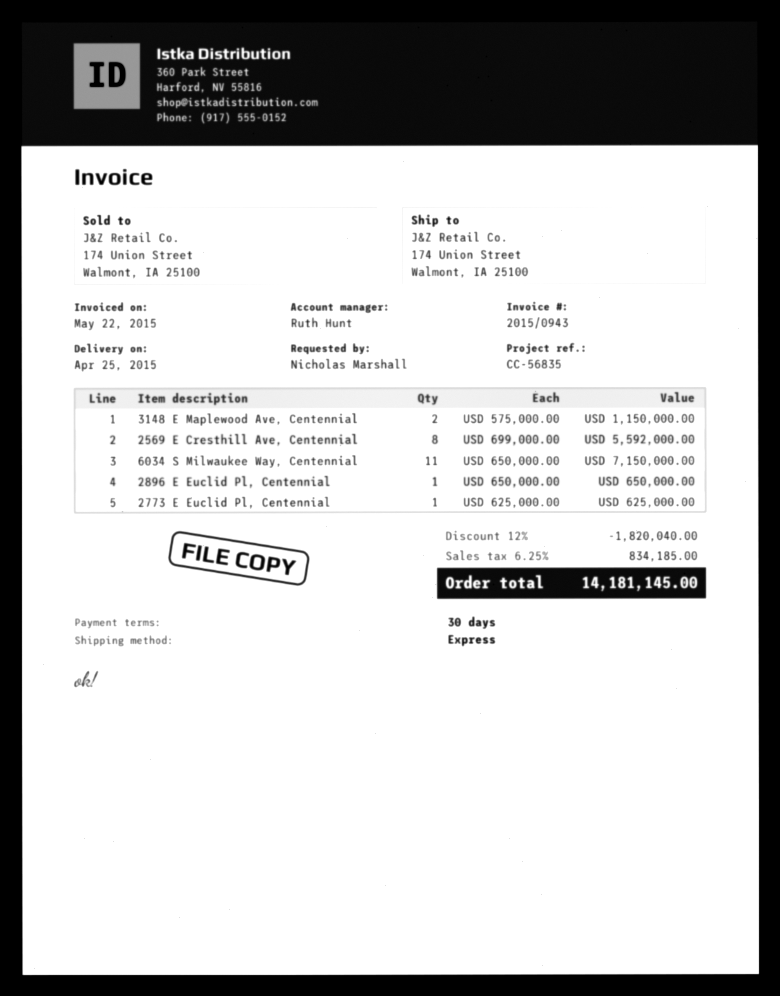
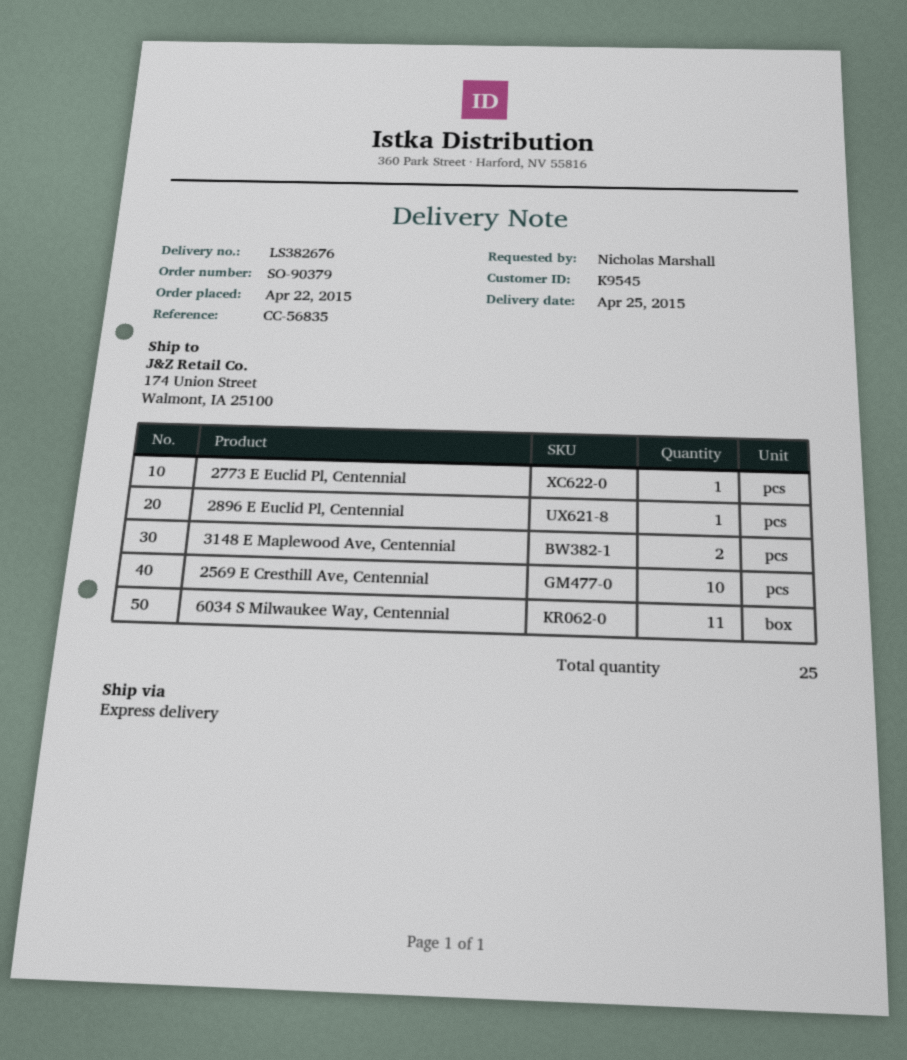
2569 E Cresthill Ave, Centennial: 8 -> 10

